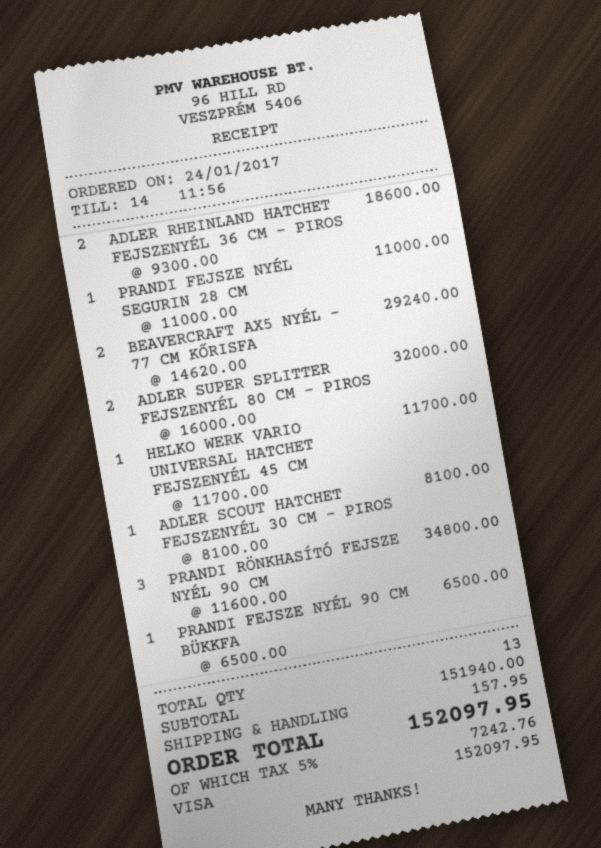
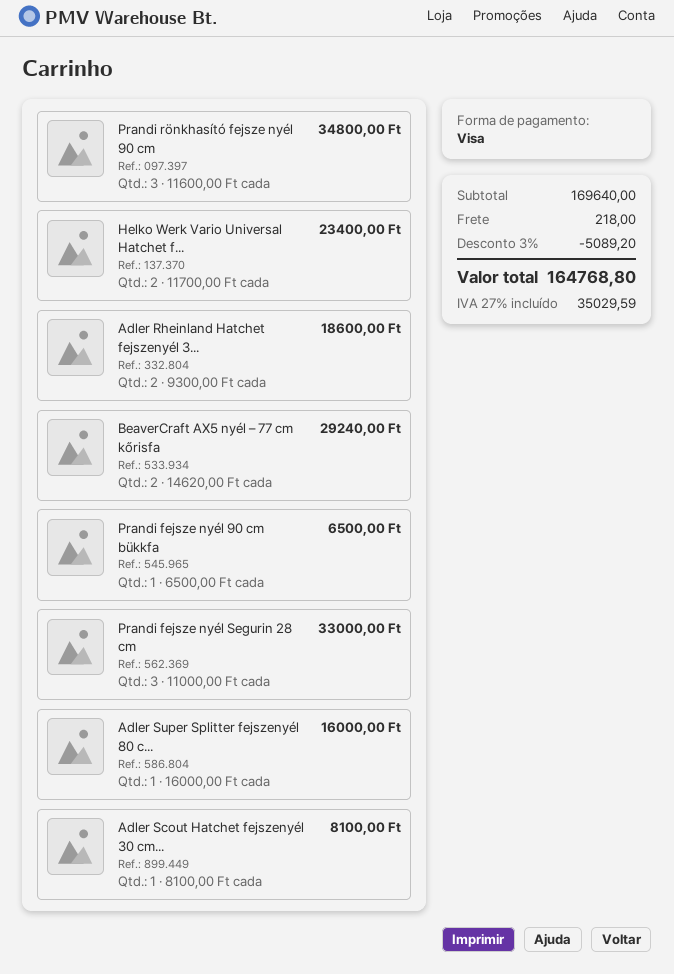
PRANDI FEJSZE NYÉL SEGURIN 28 CM: 1 x 11000.00 = 11000.00 -> 3 x 11000.00 = 33000.00
ADLER SUPER SPLITTER FEJSZENYÉL 80 CM - PIROS: 2 x 16000.00 = 32000.00 -> 1 x 16000.00 = 16000.00
HELKO WERK VARIO UNIVERSAL HATCHET FEJSZENYÉL 45 CM: 1 x 11700.00 = 11700.00 -> 2 x 11700.00 = 23400.00
subtotal: 151940.00 -> 169640.00
discount: none -> 3% = 5089.20
shipping: 157.95 -> 218.00
tax: 5% = 7242.76 -> 27% = 35029.59
total: 152097.95 -> 164768.80

